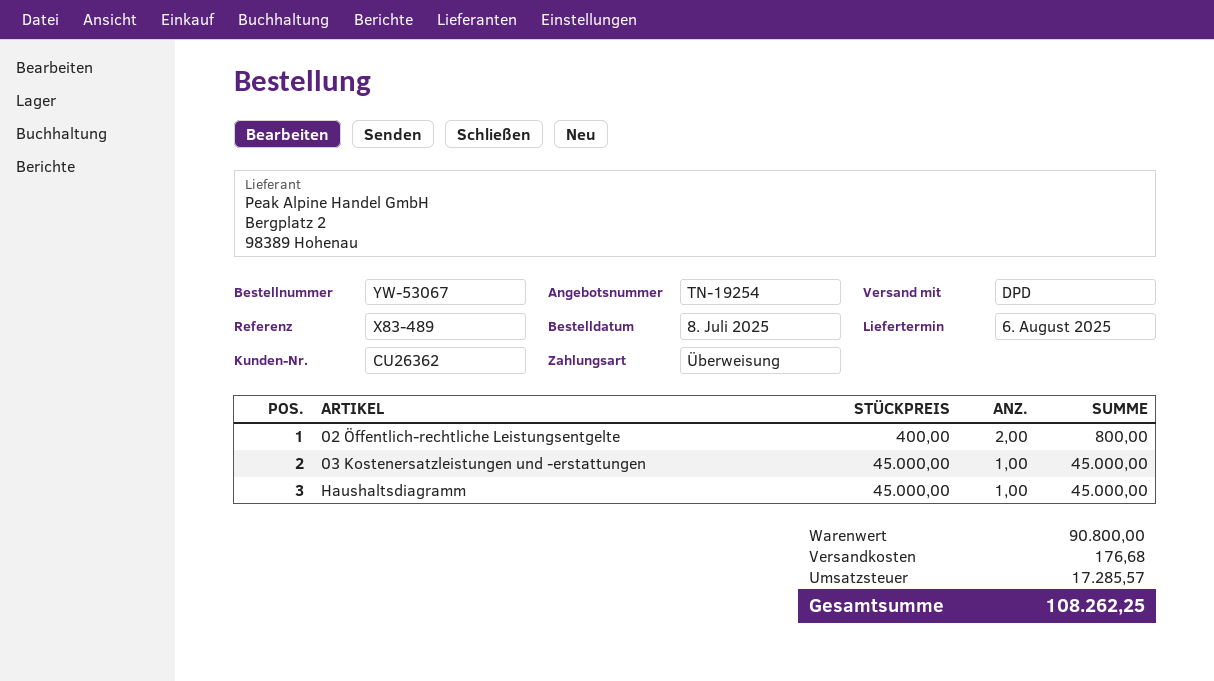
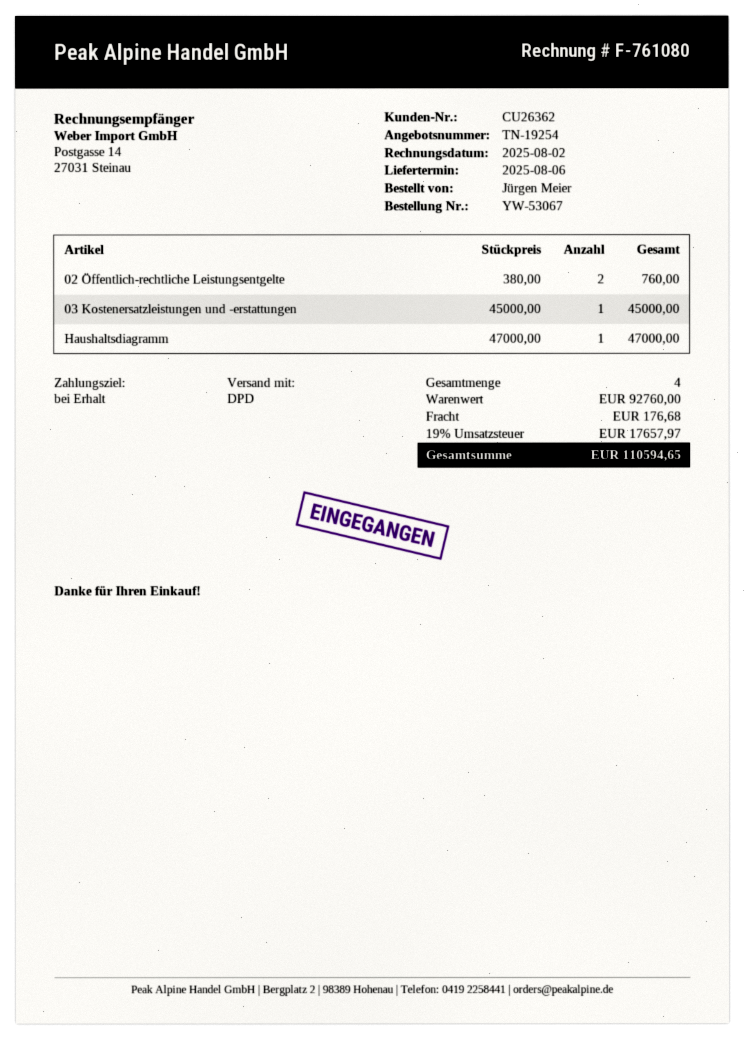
02 Öffentlich-rechtliche Leistungsentgelte: 2 x 400.00 = 800.00 -> 2 x 380.00 = 760.00
Haushaltsdiagramm: 1 x 45000.00 = 45000.00 -> 1 x 47000.00 = 47000.00
subtotal: 90800.00 -> 92760.00
tax: 17285.57 -> 17657.97
total: 108262.25 -> 110594.65

